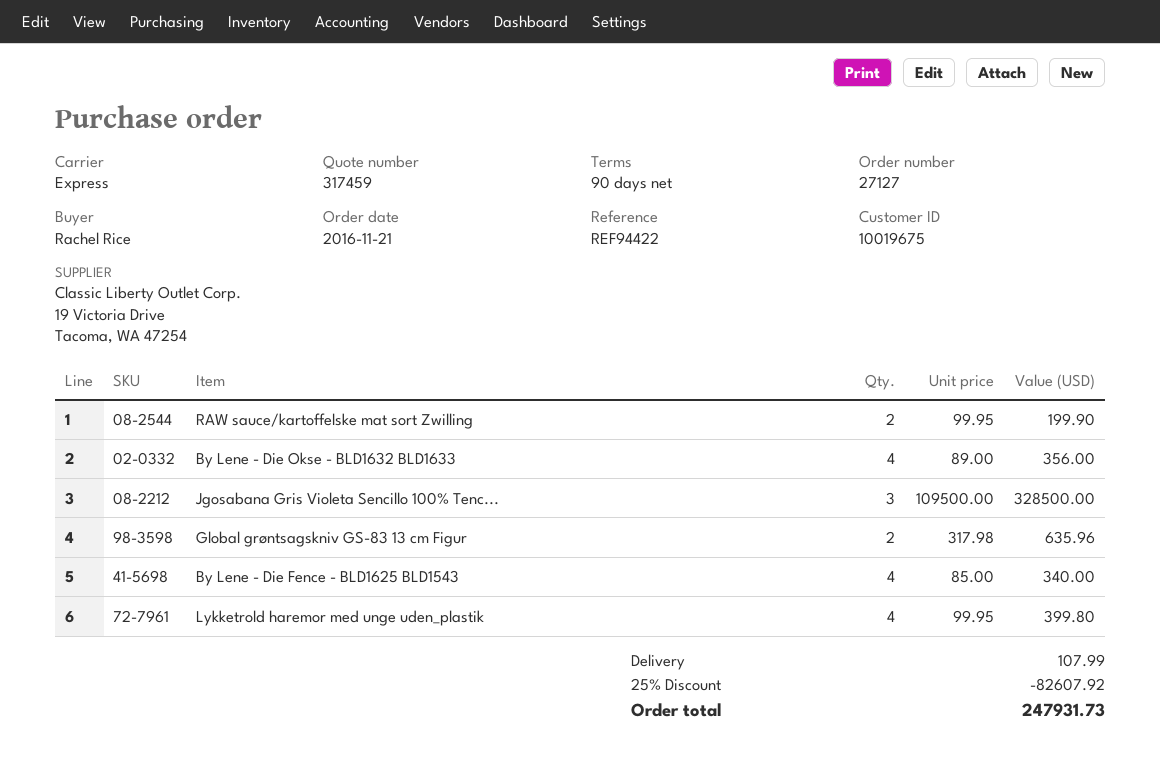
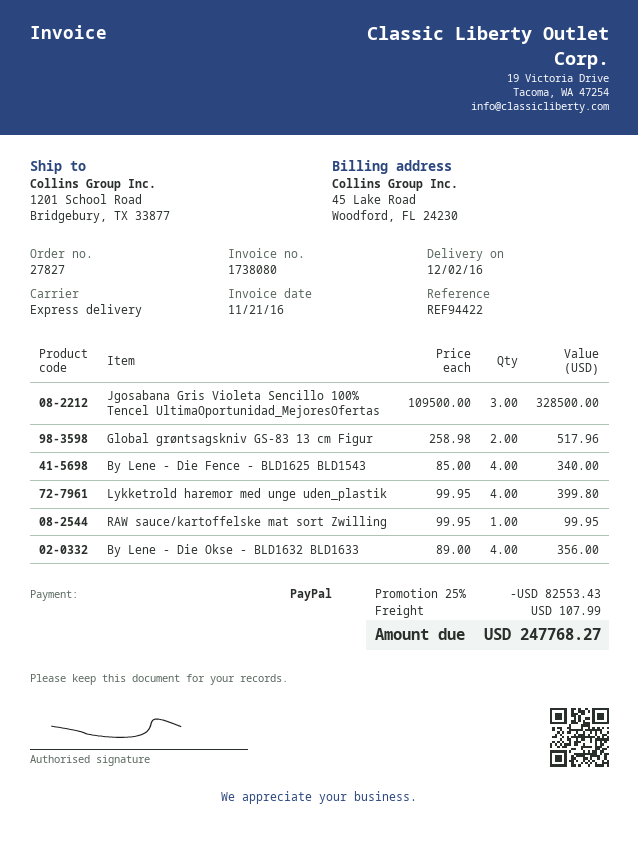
order number: 27127 -> 27827
RAW sauce/kartoffelske mat sort Zwilling: 2 x 99.95 = 199.90 -> 1 x 99.95 = 99.95
Global grøntsagskniv GS-83 13 cm Figur: 2 x 317.98 = 635.96 -> 2 x 258.98 = 517.96
discount: 25% = 82607.92 -> 25% = 82553.43
total: 247931.73 -> 247768.27

